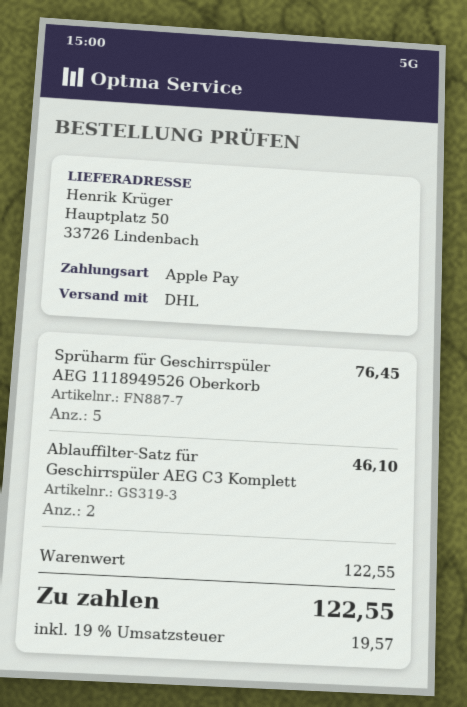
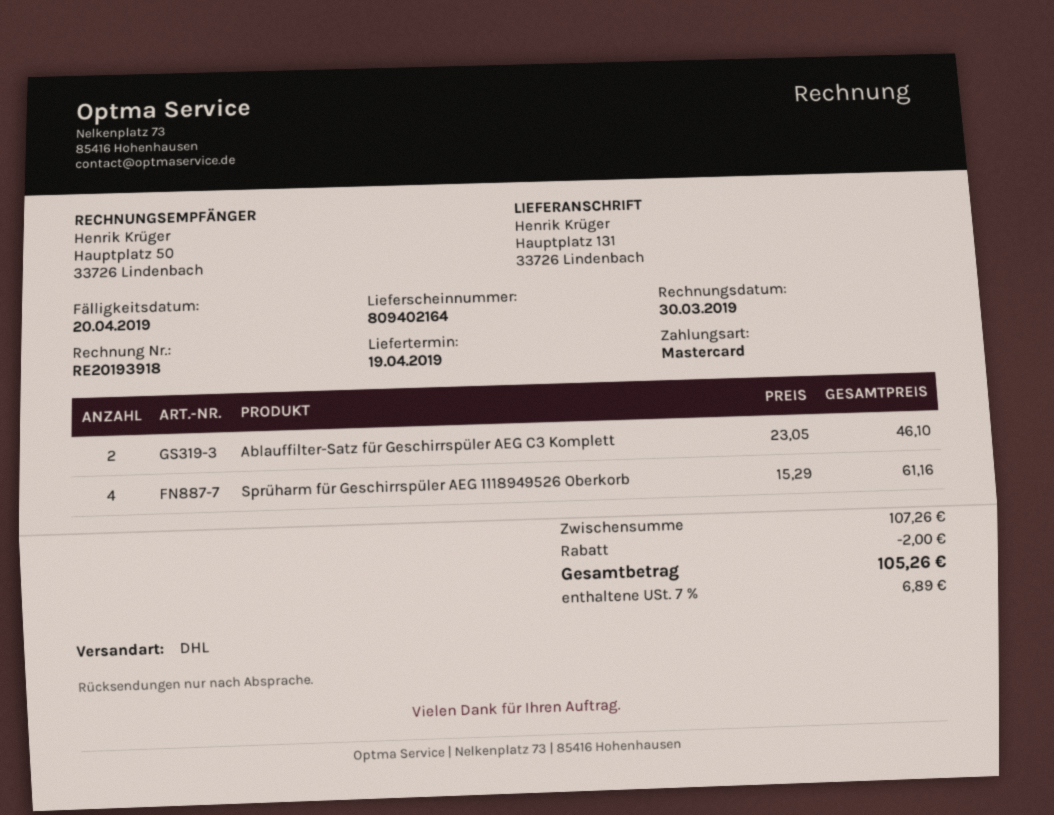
payment method: Apple Pay -> Mastercard
ship to: Hauptplatz 50, 33726 Lindenbach -> Hauptplatz 131, 33726 Lindenbach
Sprüharm für Geschirrspüler AEG 1118949526 Oberkorb: 5 for 76.45 -> 4 for 61.16
subtotal: 122.55 -> 107.26
discount: none -> 2.00
tax: 19% = 19.57 -> 7% = 6.89
total: 122.55 -> 105.26

